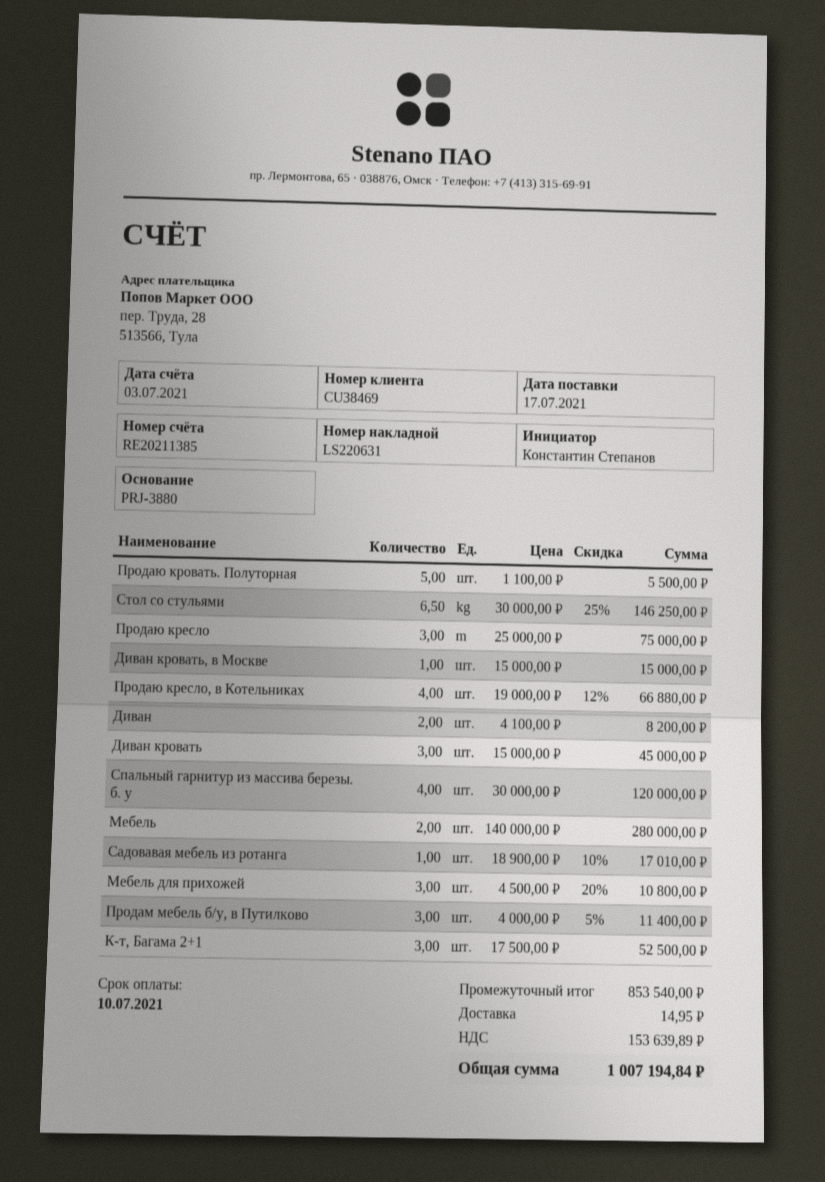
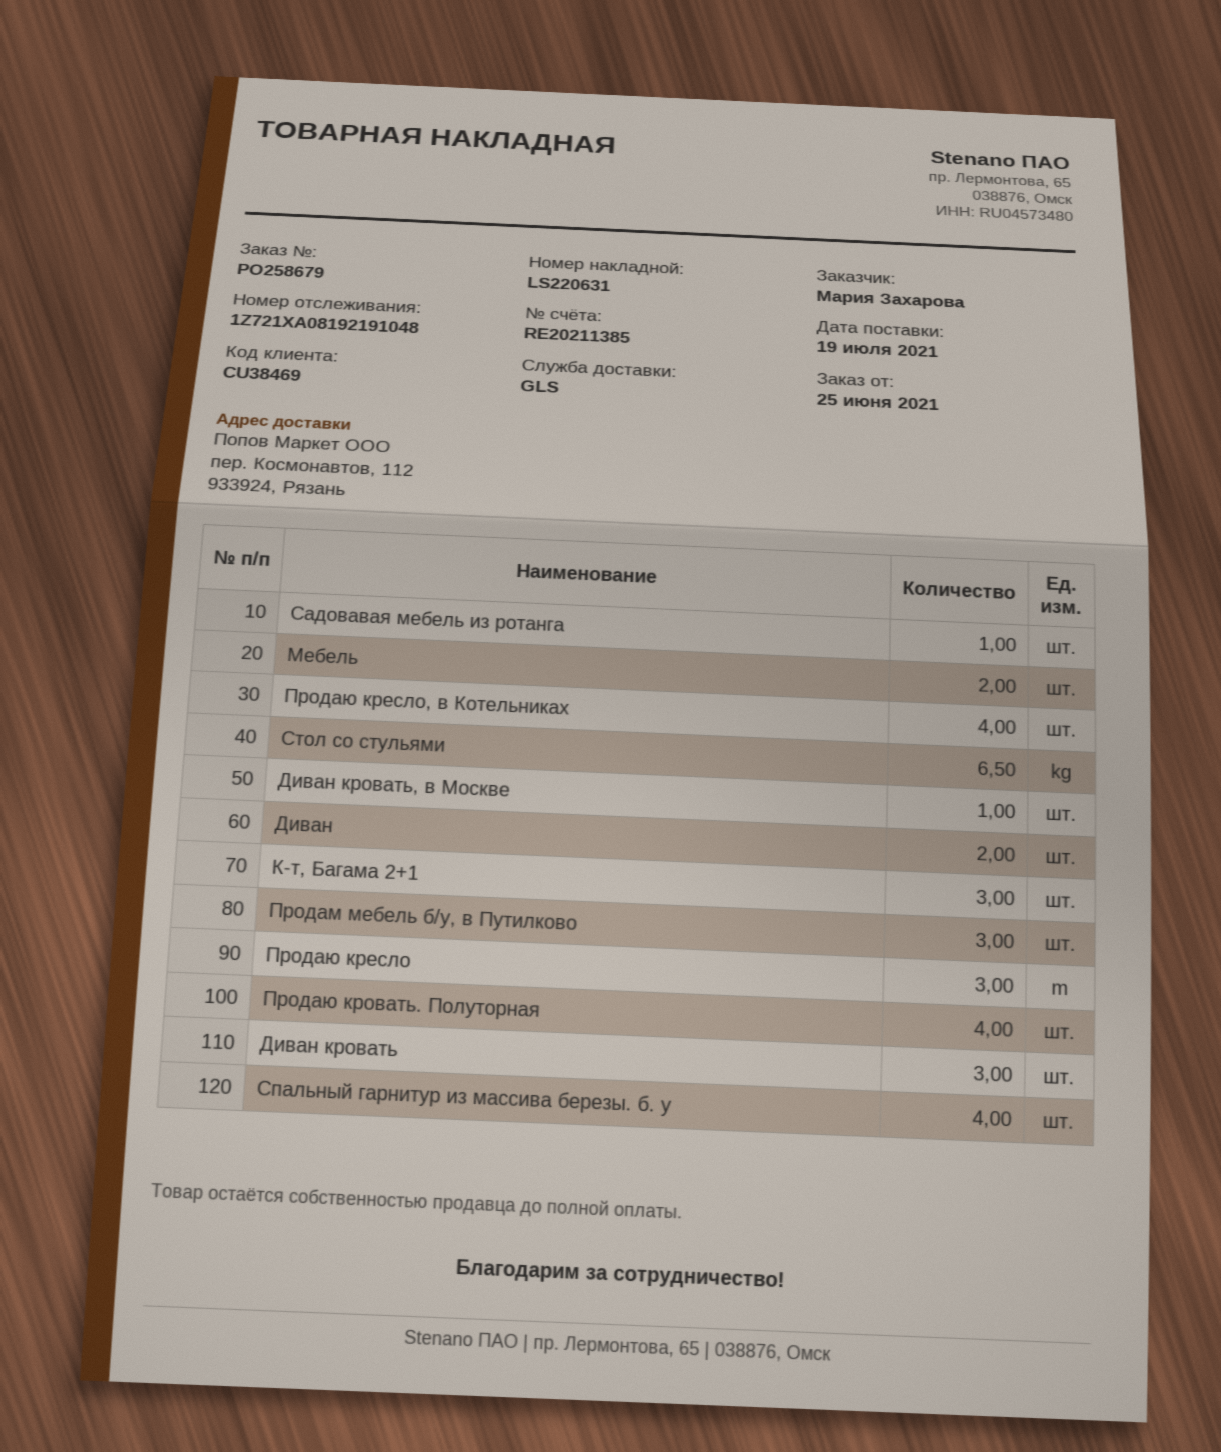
delivery date: 2021-07-17 -> 2021-07-19
ordered by: Константин Степанов -> Мария Захарова
Продаю кровать. Полуторная: 5 -> 4
Мебель для прихожей: 3 -> none

